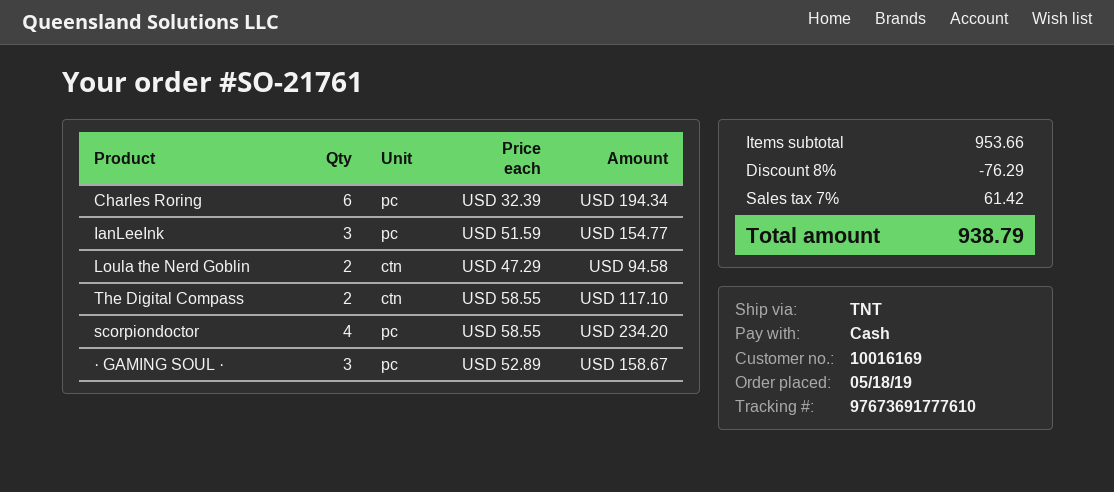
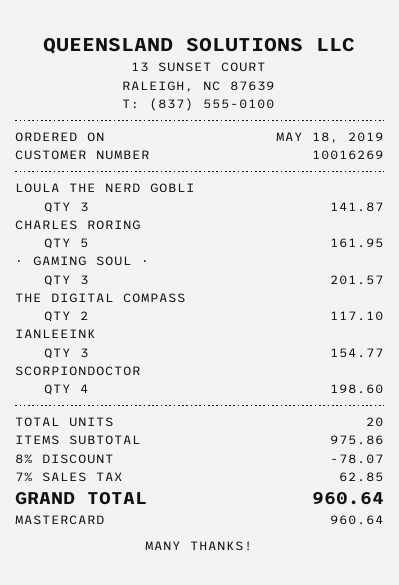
customer number: 10016169 -> 10016269
payment method: cash -> Mastercard
Charles Roring: 6 for 194.34 -> 5 for 161.95
Loula the Nerd Goblin: 2 for 94.58 -> 3 for 141.87
scorpiondoctor: 4 for 234.20 -> 4 for 198.60
· GAMING SOUL ·: 3 for 158.67 -> 3 for 201.57
subtotal: 953.66 -> 975.86
discount: 8% = 76.29 -> 8% = 78.07
tax: 7% = 61.42 -> 7% = 62.85
total: 938.79 -> 960.64

